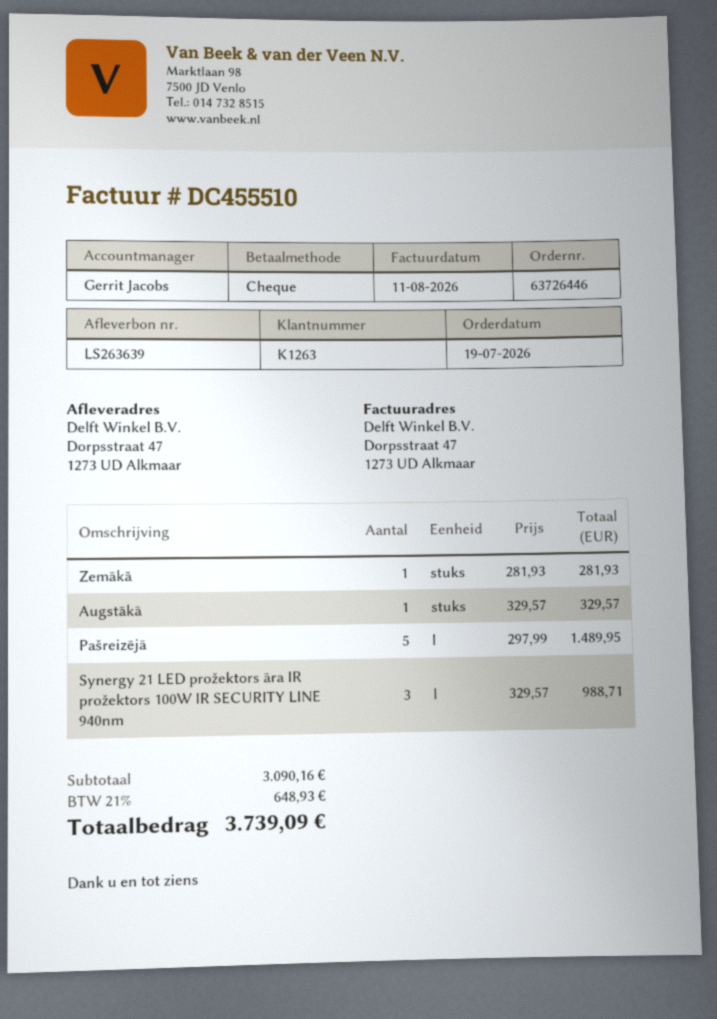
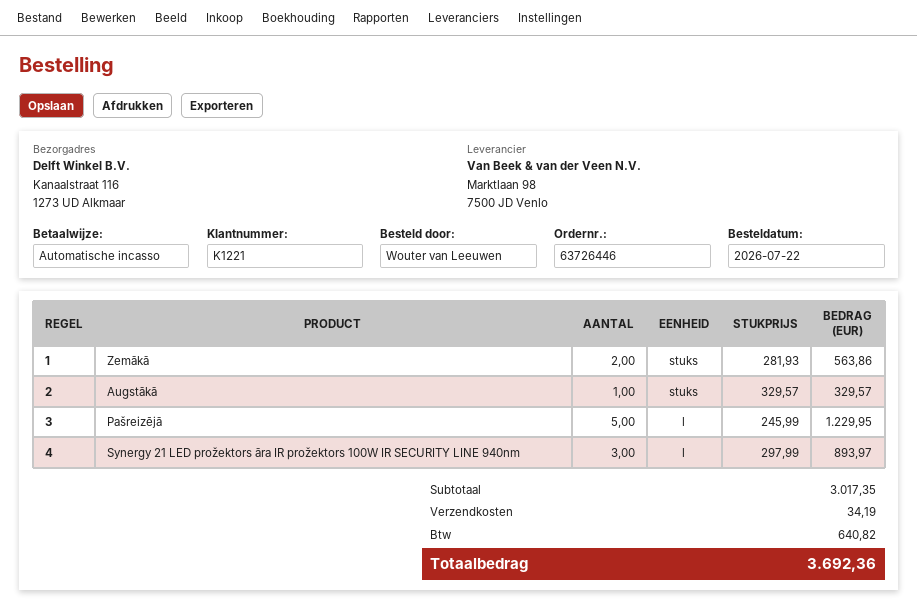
order date: 2026-07-19 -> 2026-07-22
customer number: K1263 -> K1221
payment method: cheque -> direct debit
ship to: Dorpsstraat 47, 1273 UD Alkmaar -> Kanaalstraat 116, 1273 UD Alkmaar
Zemākā: 1 x 281.93 = 281.93 -> 2 x 281.93 = 563.86
Pašreizējā: 5 x 297.99 = 1489.95 -> 5 x 245.99 = 1229.95
Synergy 21 LED prožektors āra IR prožektors 100W IR SECURITY LINE 940nm: 3 x 329.57 = 988.71 -> 3 x 297.99 = 893.97
subtotal: 3090.16 -> 3017.35
shipping: none -> 34.19
tax: 648.93 -> 640.82
total: 3739.09 -> 3692.36

